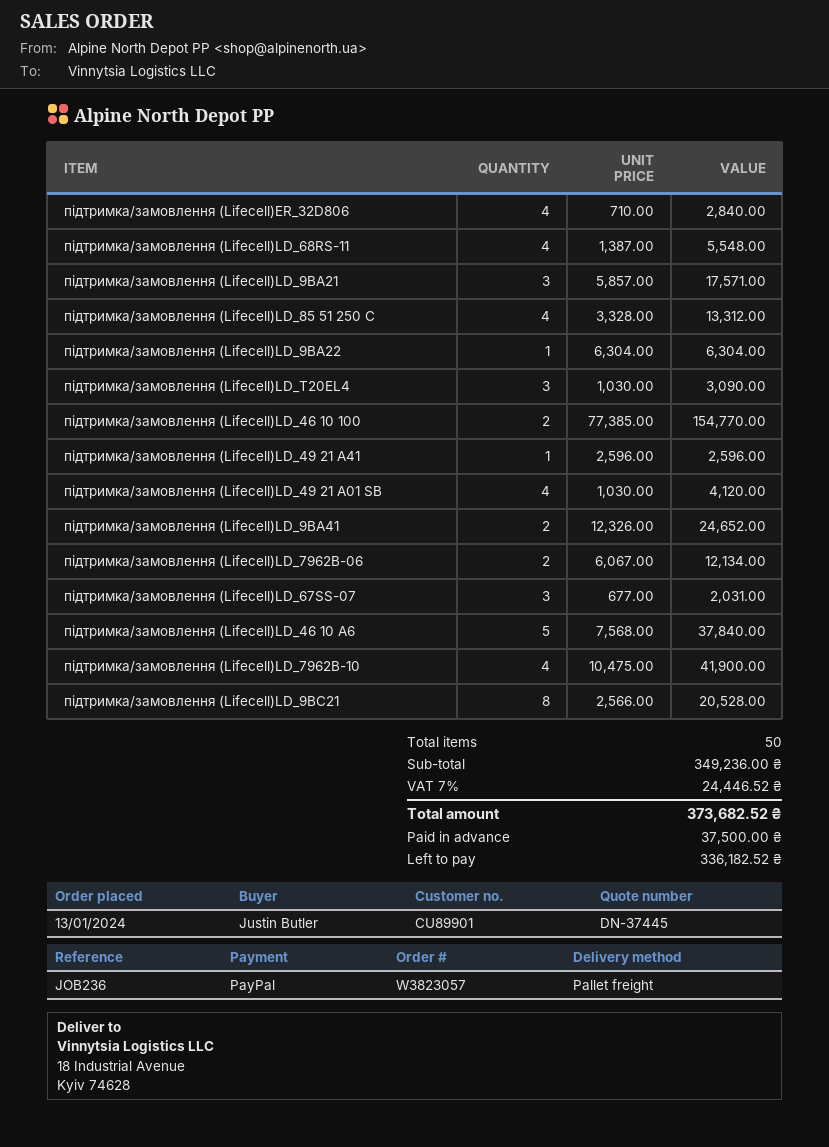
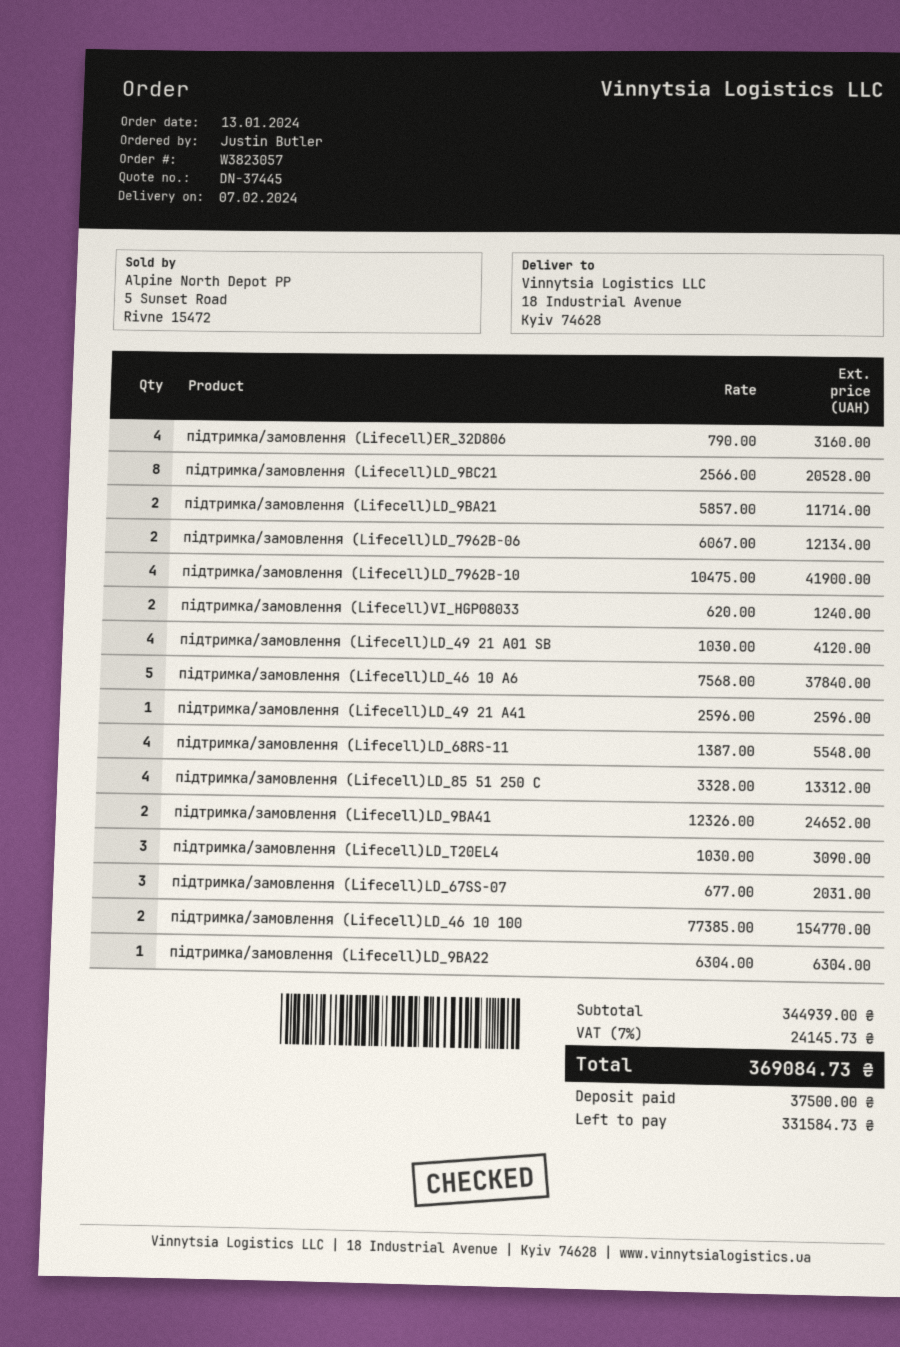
підтримка/замовлення (Lifecell)ER_32D806: 4 x 710.00 = 2840.00 -> 4 x 790.00 = 3160.00
підтримка/замовлення (Lifecell)LD_9BA21: 3 x 5857.00 = 17571.00 -> 2 x 5857.00 = 11714.00
підтримка/замовлення (Lifecell)VI_HGP08033: none -> 2 x 620.00 = 1240.00
subtotal: 349236.00 -> 344939.00
tax: 7% = 24446.52 -> 7% = 24145.73
total: 373682.52 -> 369084.73
balance: 336182.52 -> 331584.73

